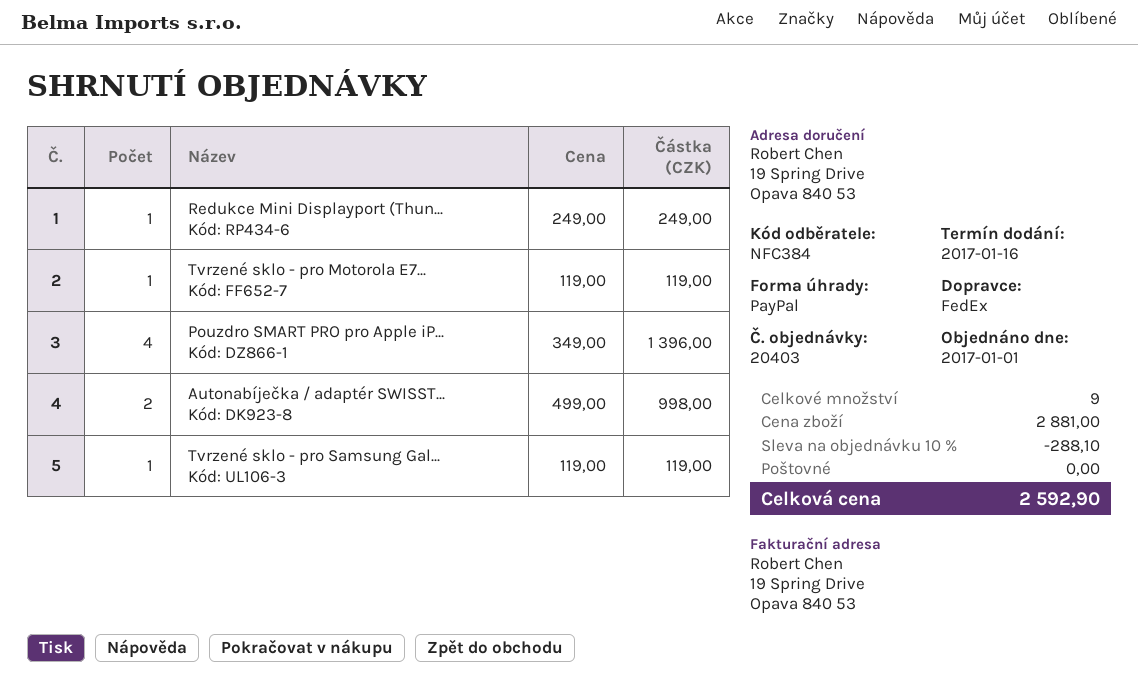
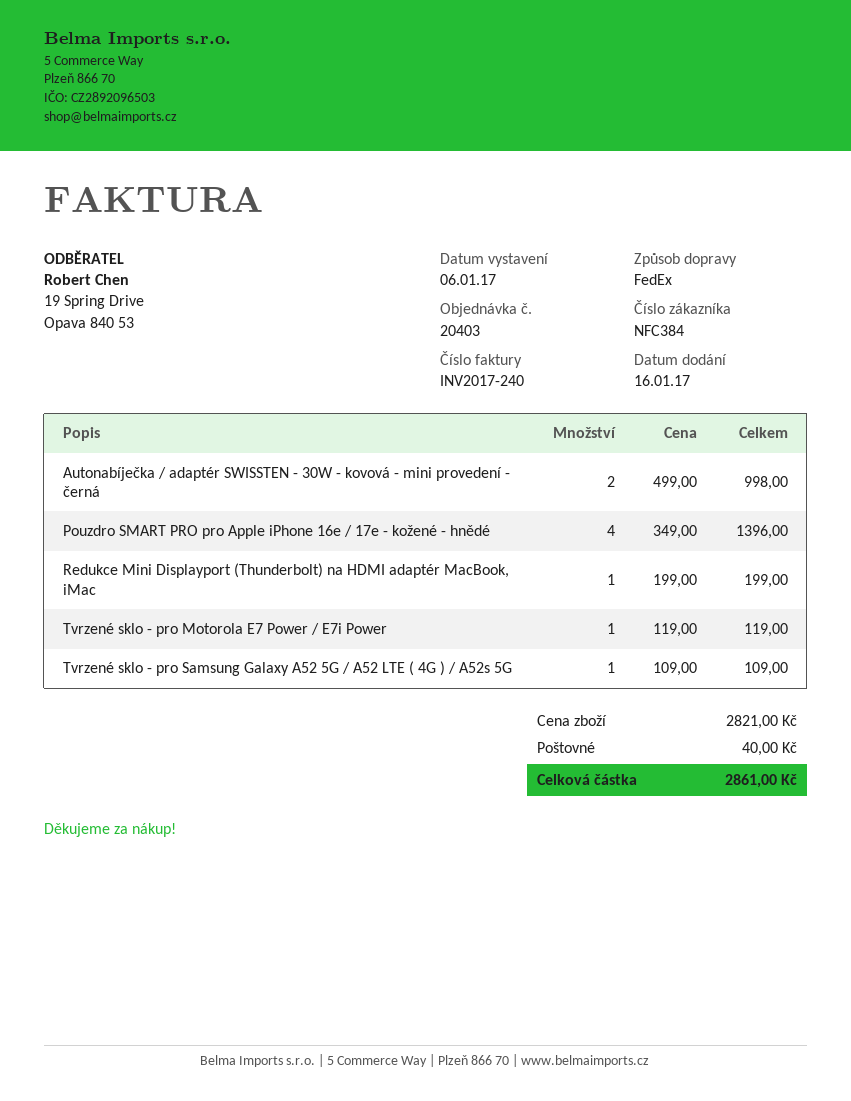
Redukce Mini Displayport (Thun...: 1 x 249.00 = 249.00 -> 1 x 199.00 = 199.00
Tvrzené sklo - pro Samsung Gal...: 1 x 119.00 = 119.00 -> 1 x 109.00 = 109.00
subtotal: 2881.00 -> 2821.00
discount: 10% = 288.10 -> none
shipping: 0.00 -> 40.00
total: 2592.90 -> 2861.00

